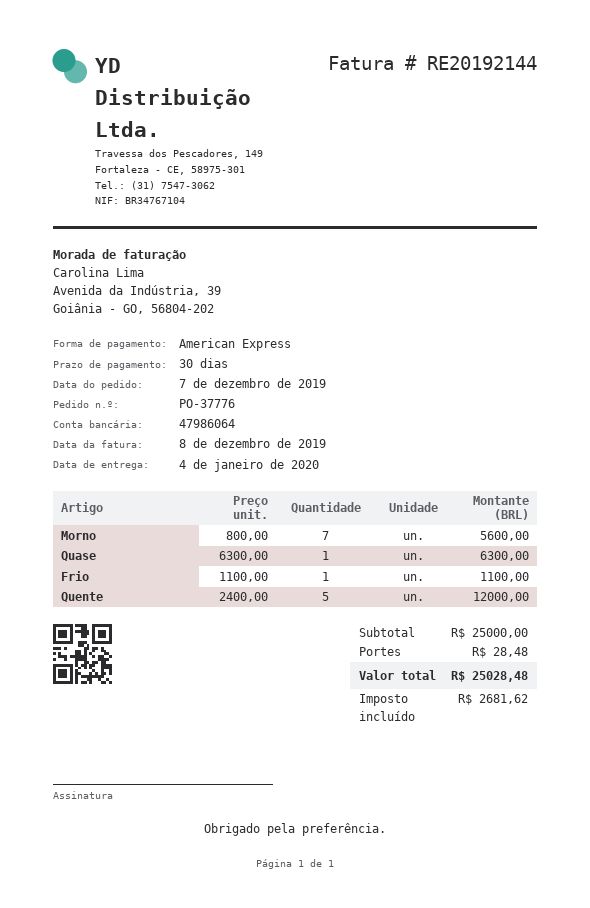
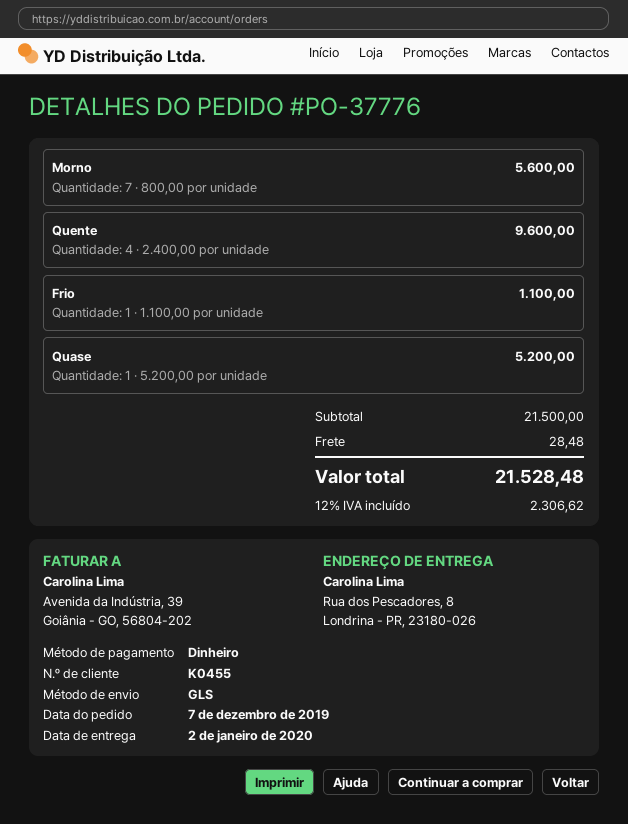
delivery date: 2020-01-04 -> 2020-01-02
payment method: American Express -> cash
Quase: 1 x 6300.00 = 6300.00 -> 1 x 5200.00 = 5200.00
Quente: 5 x 2400.00 = 12000.00 -> 4 x 2400.00 = 9600.00
subtotal: 25000.00 -> 21500.00
tax: 2681.62 -> 2306.62
total: 25028.48 -> 21528.48

